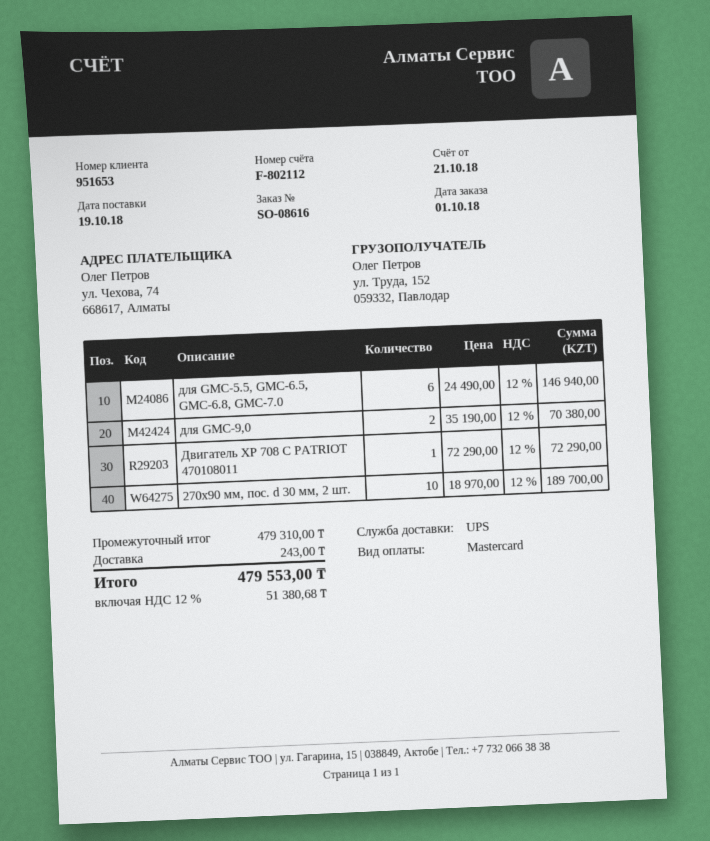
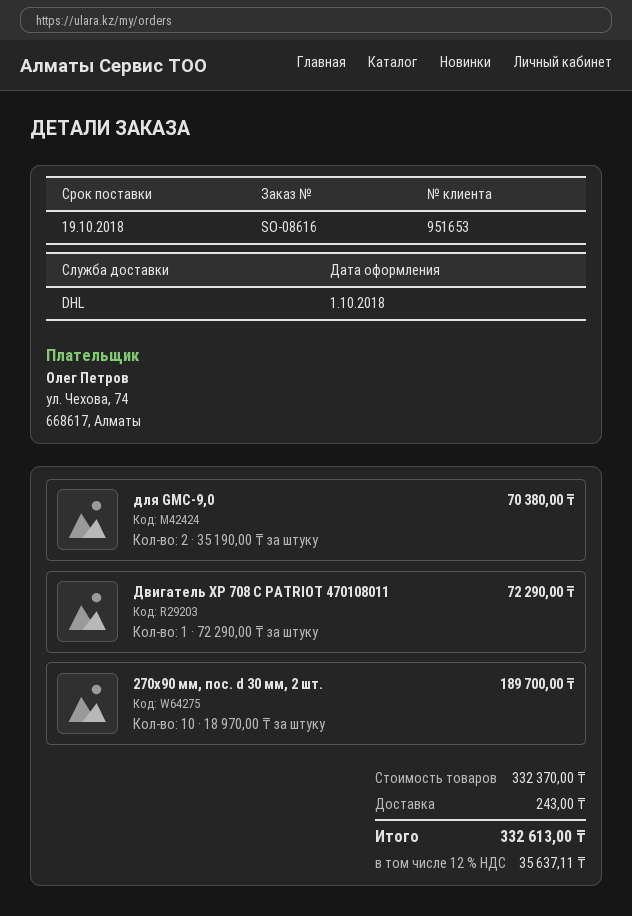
shipping method: UPS -> DHL
для GMC-5.5, GMC-6.5, GMC-6.8, GMC-7.0: 6 x 24490.00 = 146940.00 -> none
subtotal: 479310.00 -> 332370.00
tax: 12% = 51380.68 -> 12% = 35637.11
total: 479553.00 -> 332613.00

